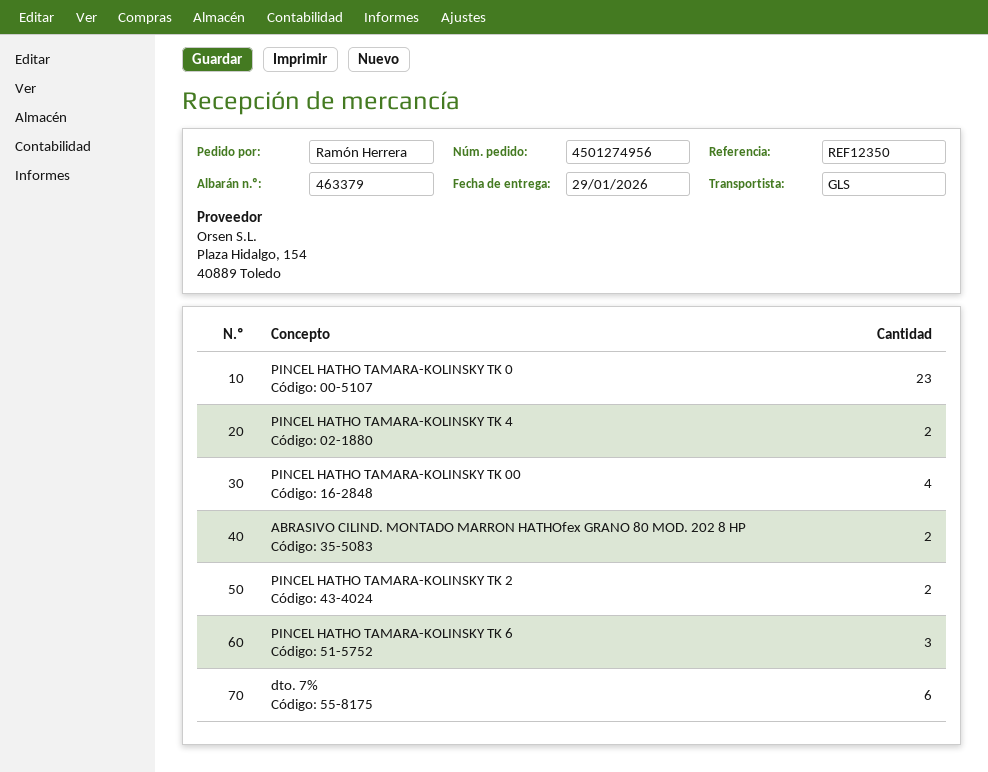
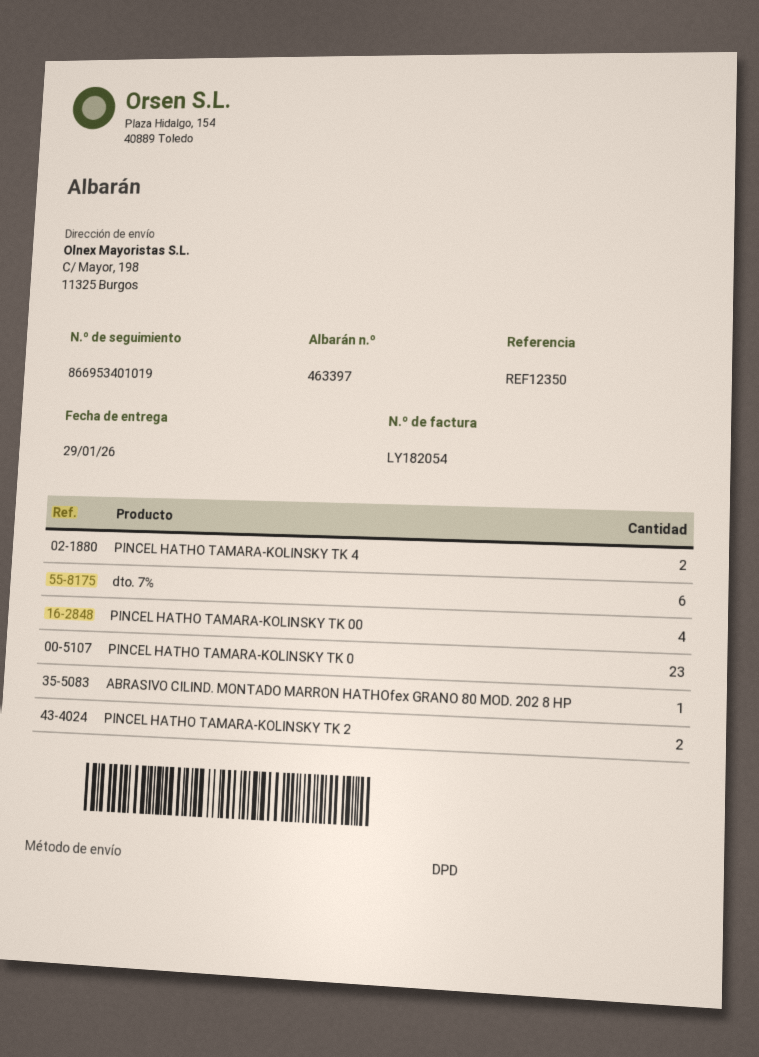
delivery note number: 463379 -> 463397
shipping method: GLS -> DPD
ABRASIVO CILIND. MONTADO MARRON HATHOfex GRANO 80 MOD. 202 8 HP: 2 -> 1
PINCEL HATHO TAMARA-KOLINSKY TK 6: 3 -> none

